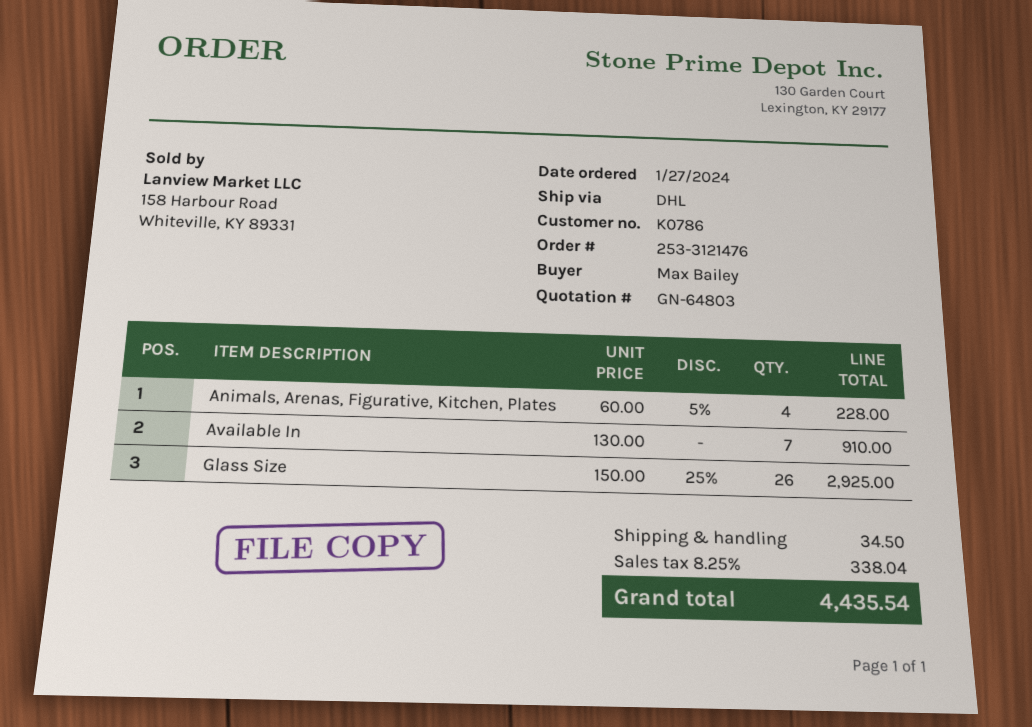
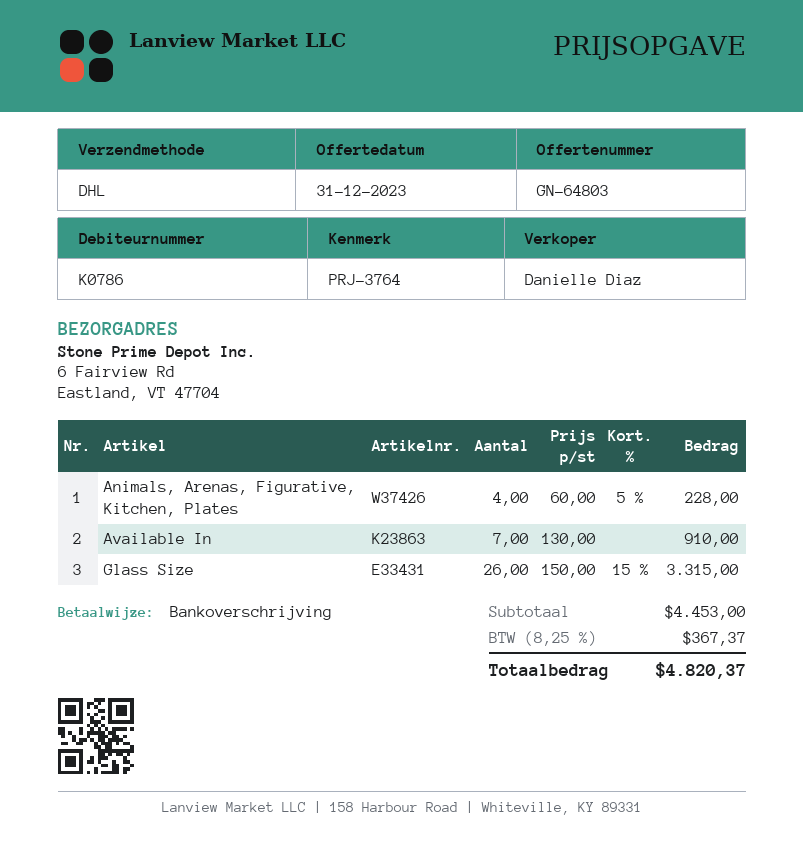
Glass Size: 26 x 150.00 - 25% = 2925.00 -> 26 x 150.00 - 15% = 3315.00
shipping: 34.50 -> none
tax: 8.25% = 338.04 -> 8.25% = 367.37
total: 4435.54 -> 4820.37

